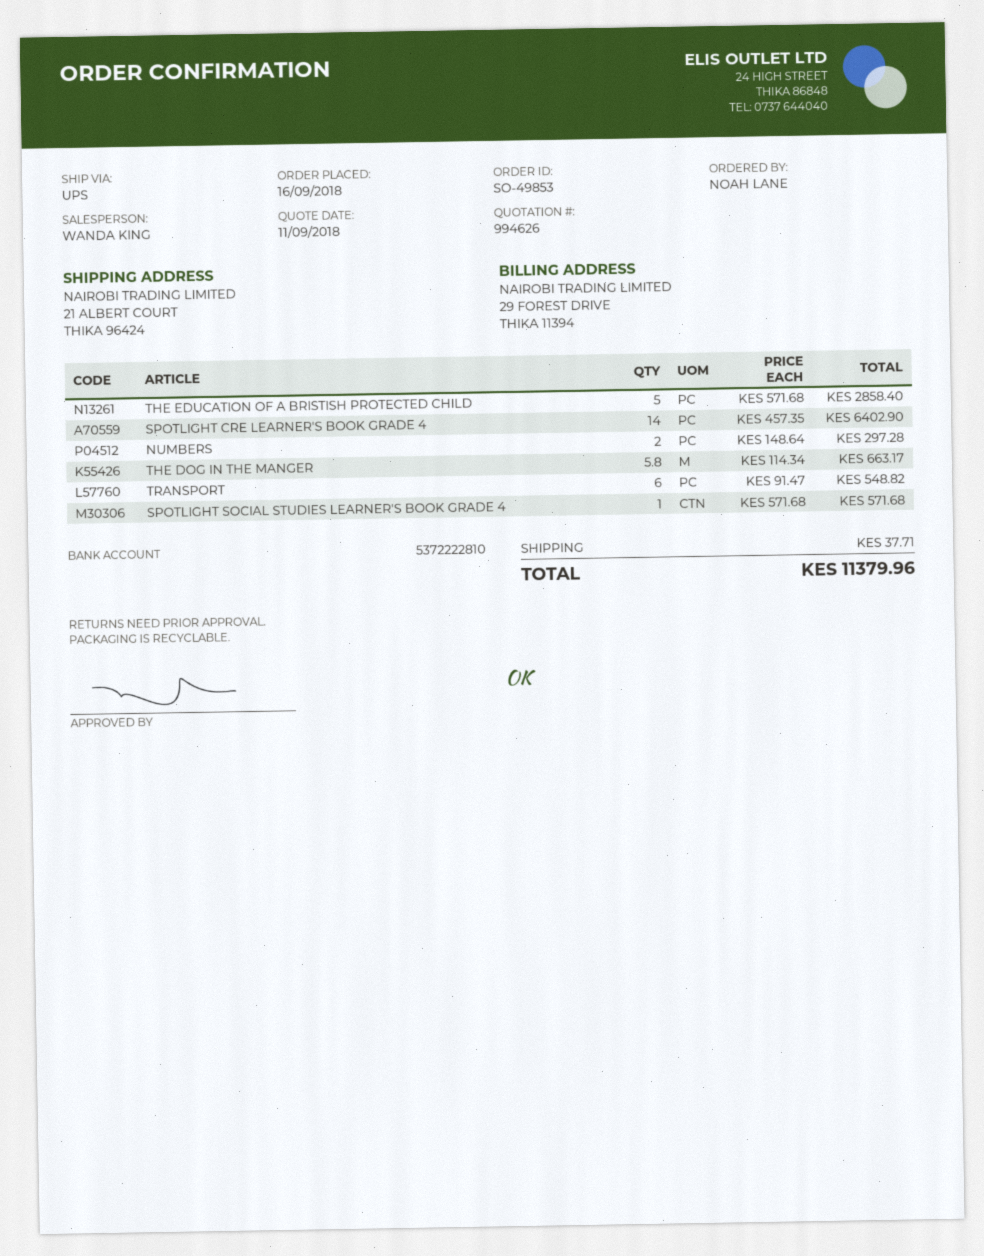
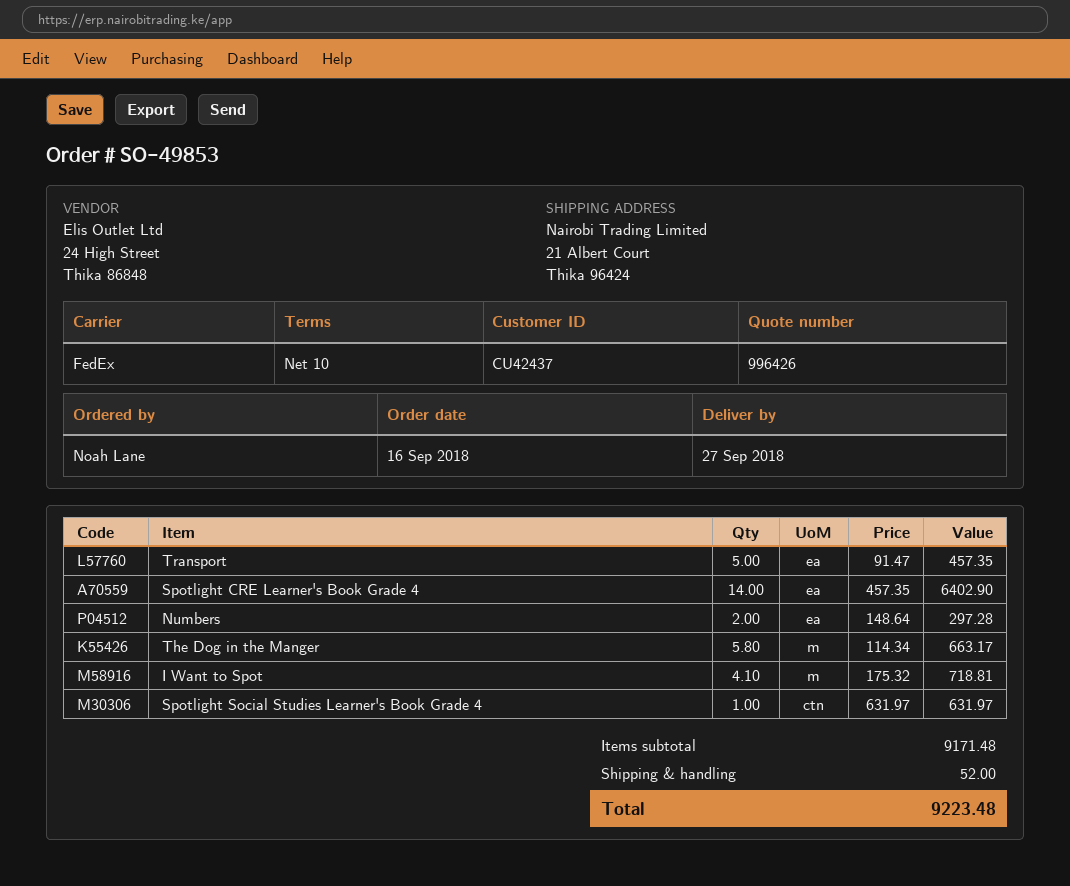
quote number: 994626 -> 996426
shipping method: UPS -> FedEx
THE EDUCATION OF A BRISTISH PROTECTED CHILD: 5 x 571.68 = 2858.40 -> none
TRANSPORT: 6 x 91.47 = 548.82 -> 5 x 91.47 = 457.35
SPOTLIGHT SOCIAL STUDIES LEARNER'S BOOK GRADE 4: 1 x 571.68 = 571.68 -> 1 x 631.97 = 631.97
I Want to Spot: none -> 4.1 x 175.32 = 718.81
shipping: 37.71 -> 52.00
total: 11379.96 -> 9223.48

